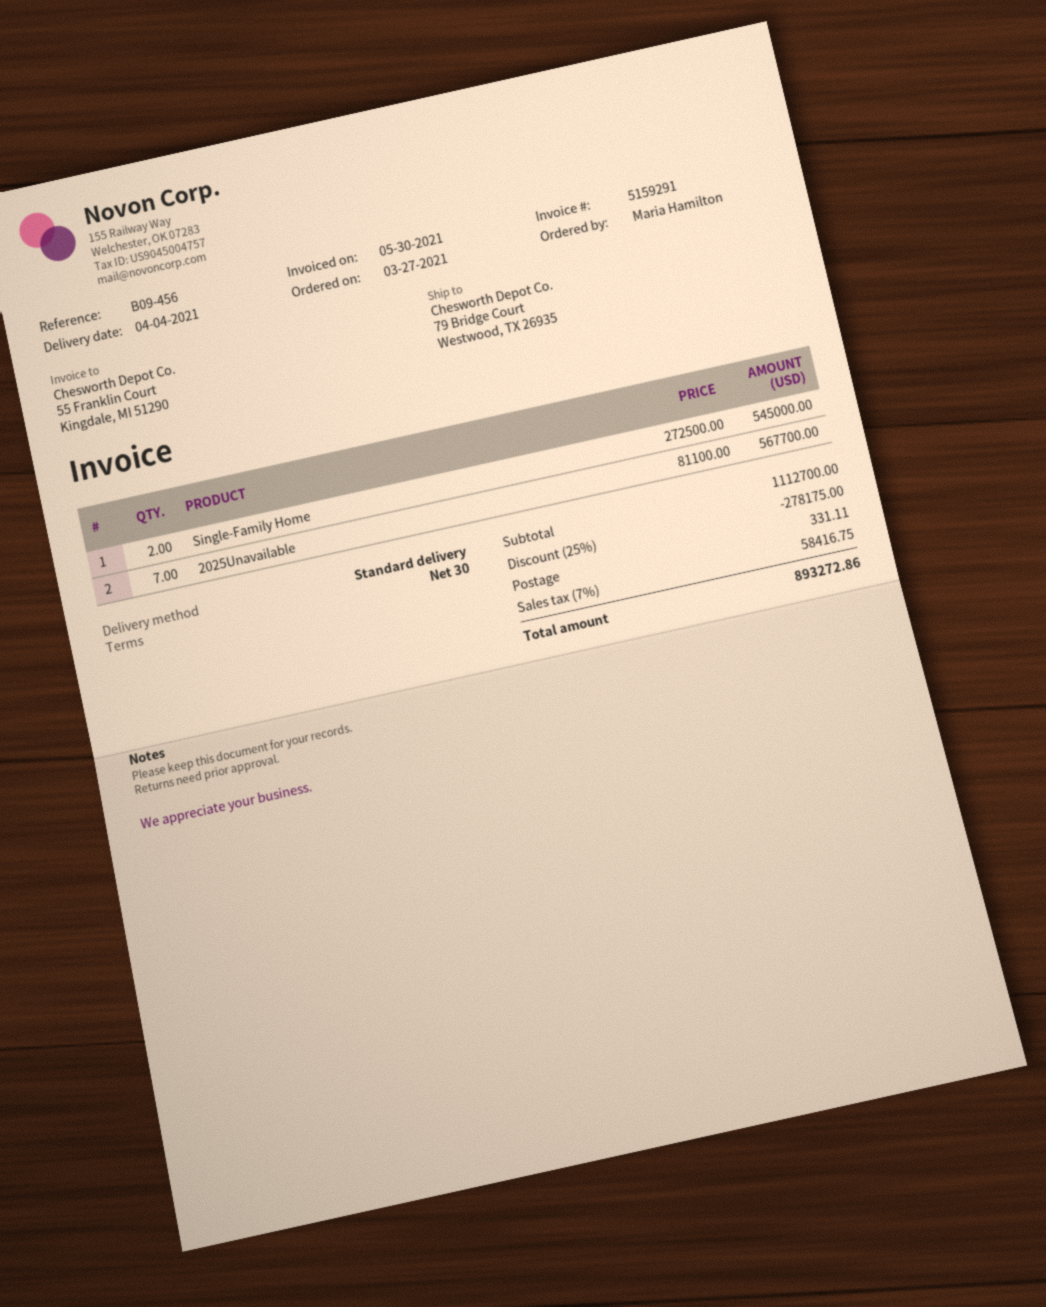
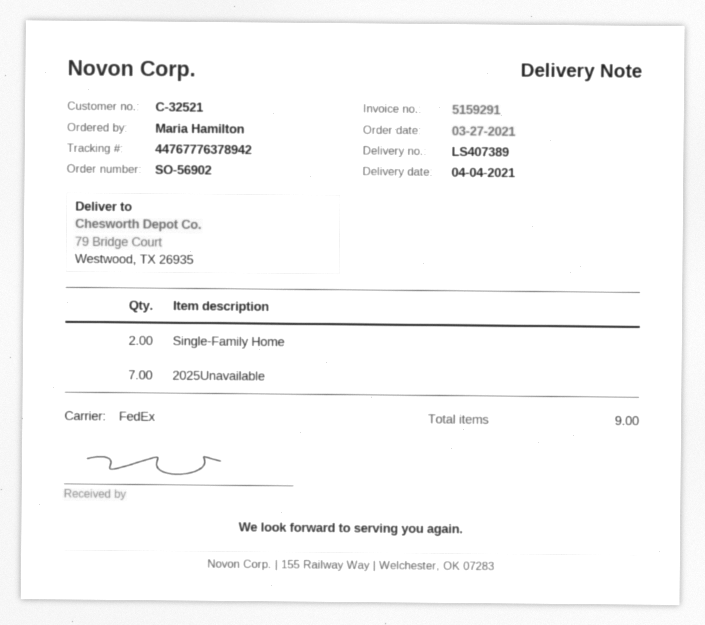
shipping method: standard -> FedEx

